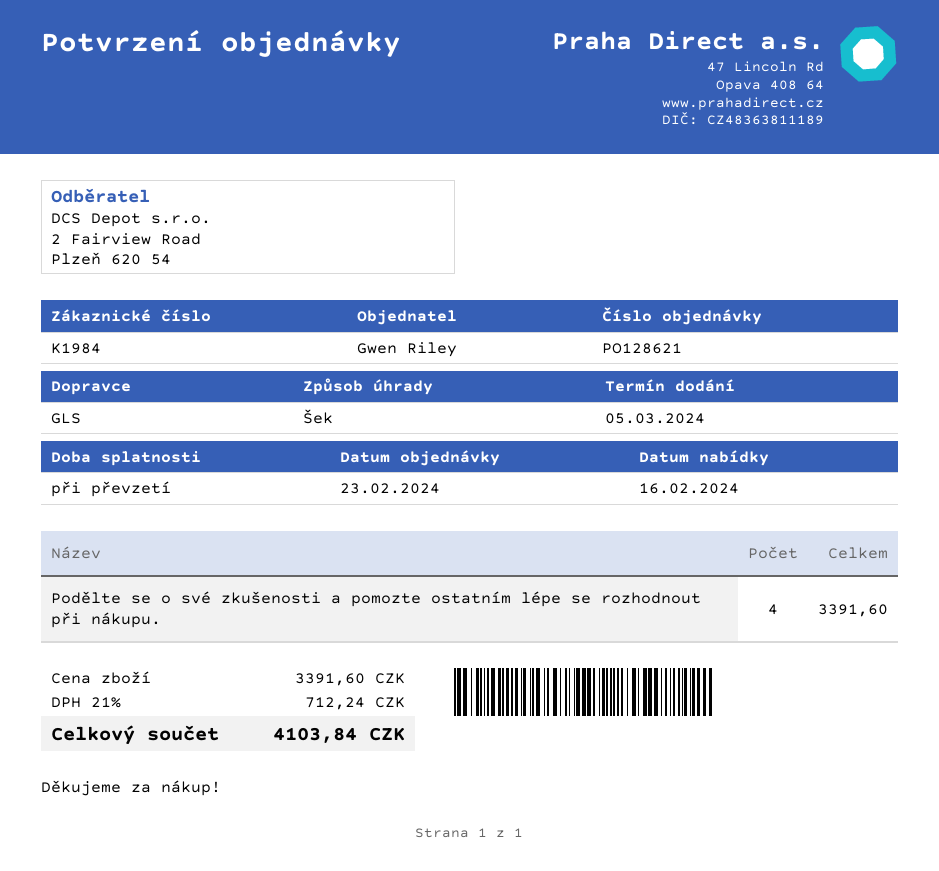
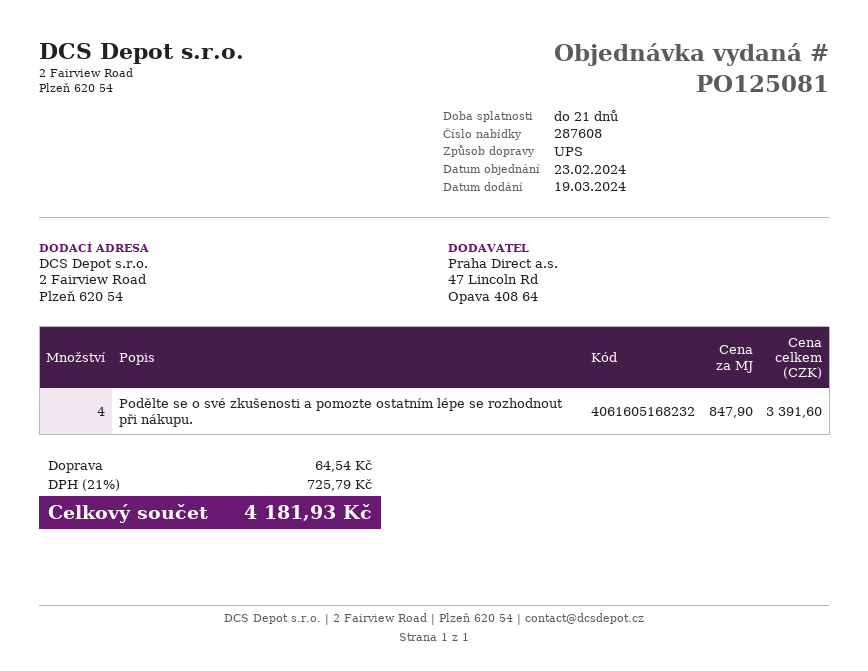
order number: PO128621 -> PO125081
delivery date: 2024-03-05 -> 2024-03-19
payment terms: on receipt -> 21 days
shipping method: GLS -> UPS
shipping: none -> 64.54
tax: 21% = 712.24 -> 21% = 725.79
total: 4103.84 -> 4181.93

